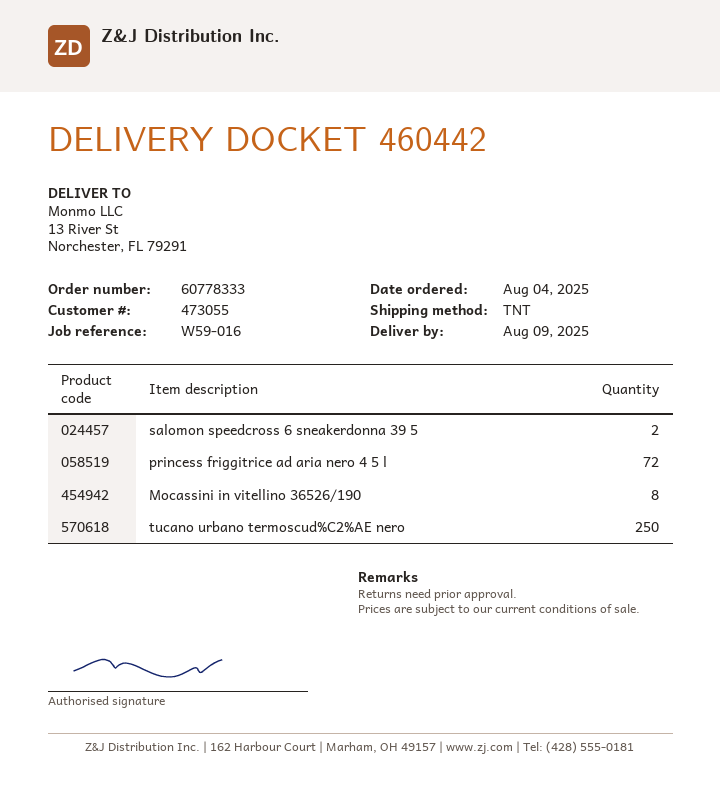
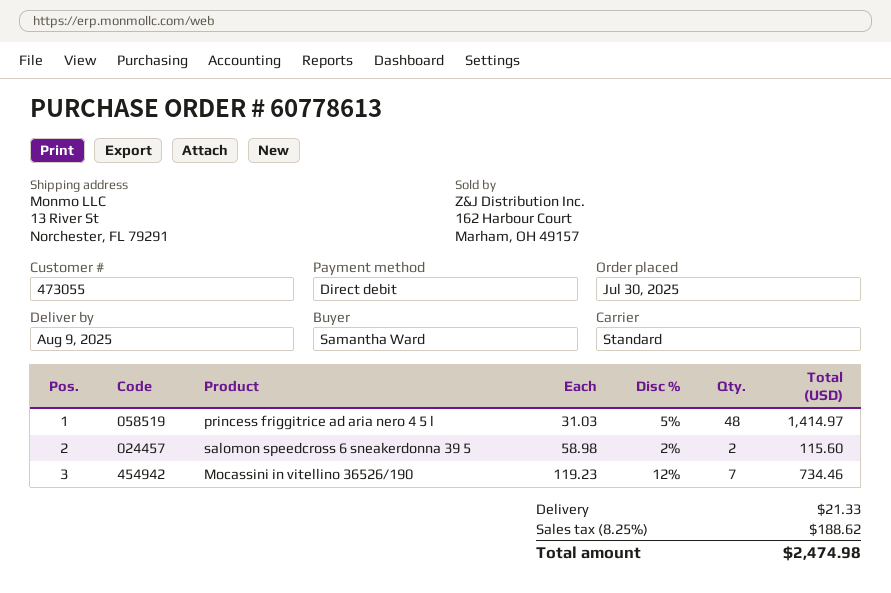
order number: 60778333 -> 60778613
order date: 2025-08-04 -> 2025-07-30
shipping method: TNT -> standard
princess friggitrice ad aria nero 4 5 l: 72 -> 48
Mocassini in vitellino 36526/190: 8 -> 7
tucano urbano termoscud%C2%AE nero: 250 -> none

